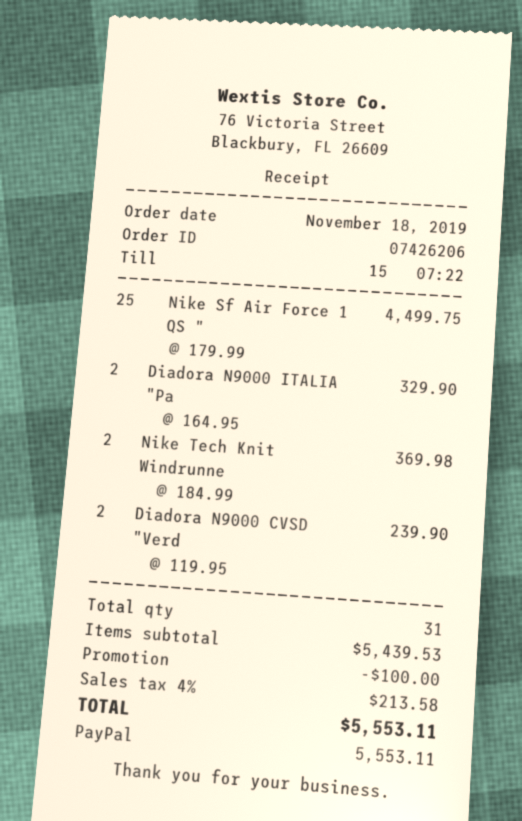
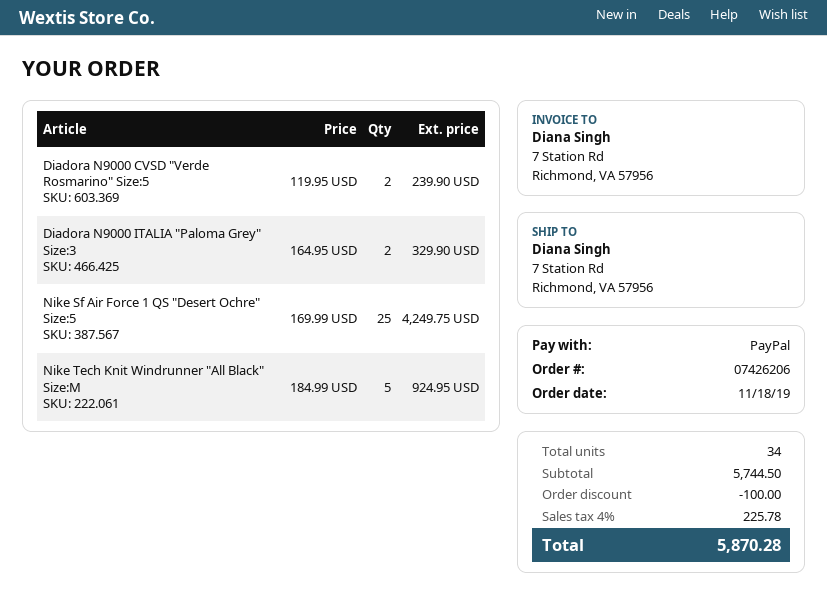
Nike Sf Air Force 1 QS ": 25 x 179.99 = 4499.75 -> 25 x 169.99 = 4249.75
Nike Tech Knit Windrunne: 2 x 184.99 = 369.98 -> 5 x 184.99 = 924.95
total quantity: 31 -> 34
subtotal: 5439.53 -> 5744.50
tax: 4% = 213.58 -> 4% = 225.78
total: 5553.11 -> 5870.28

